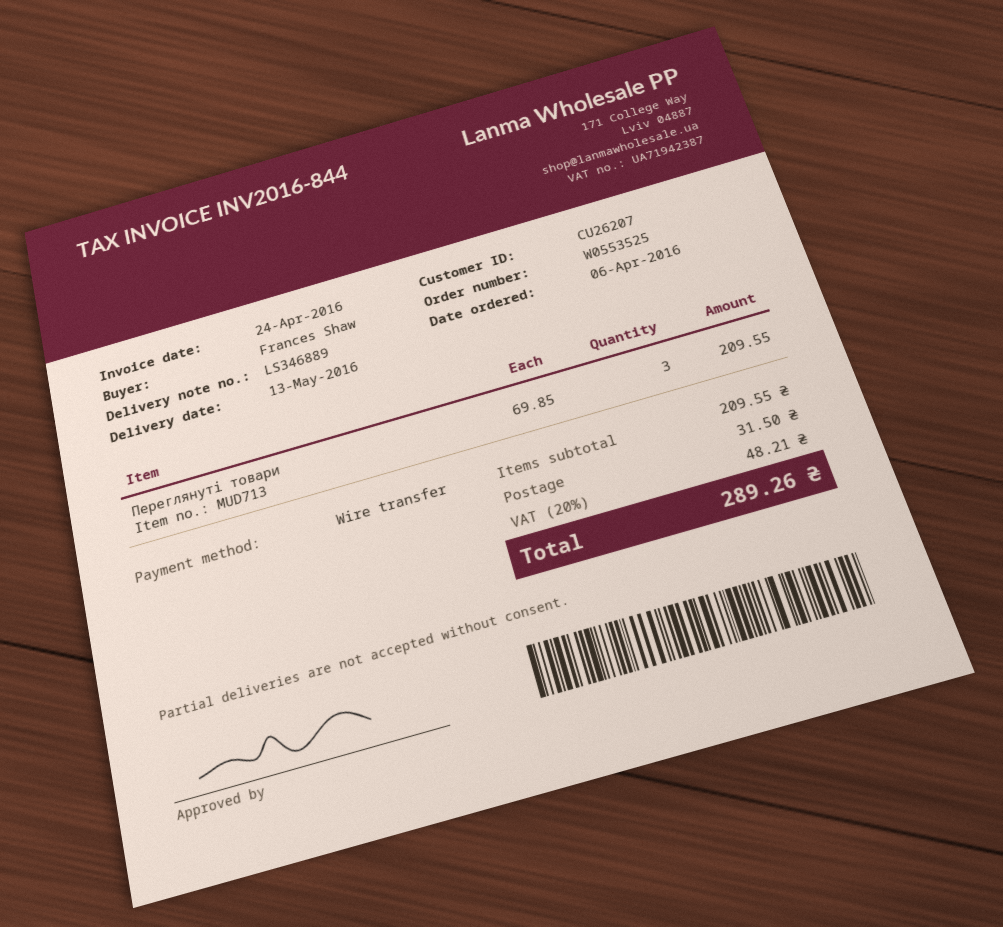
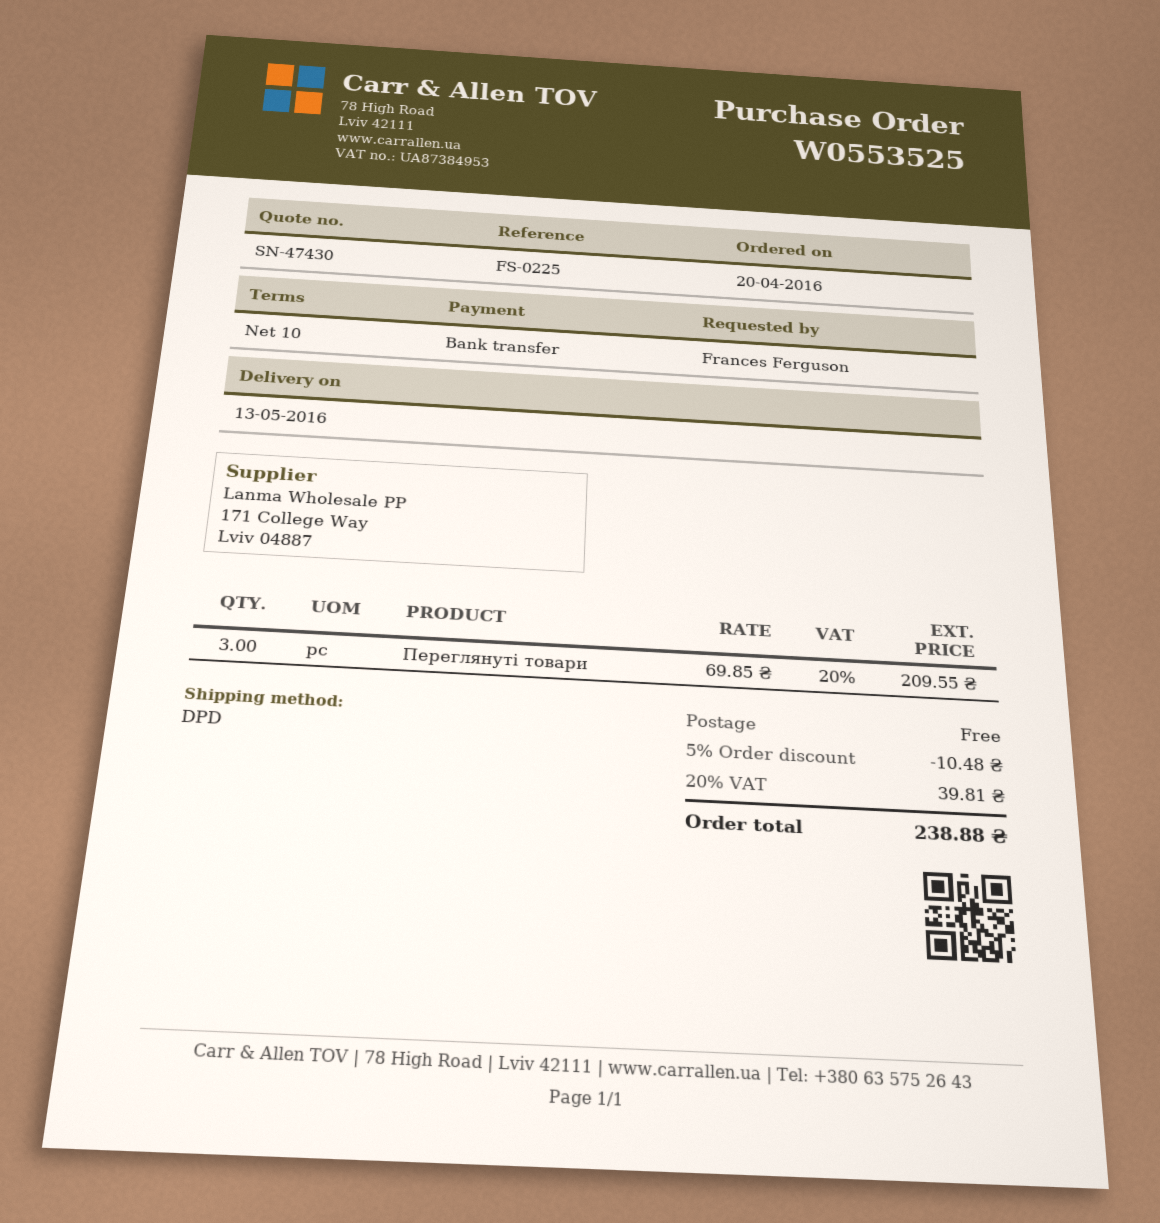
order date: 2016-04-06 -> 2016-04-20
ordered by: Frances Shaw -> Frances Ferguson
discount: none -> 5% = 10.48
shipping: 31.50 -> 0.00
tax: 20% = 48.21 -> 20% = 39.81
total: 289.26 -> 238.88

